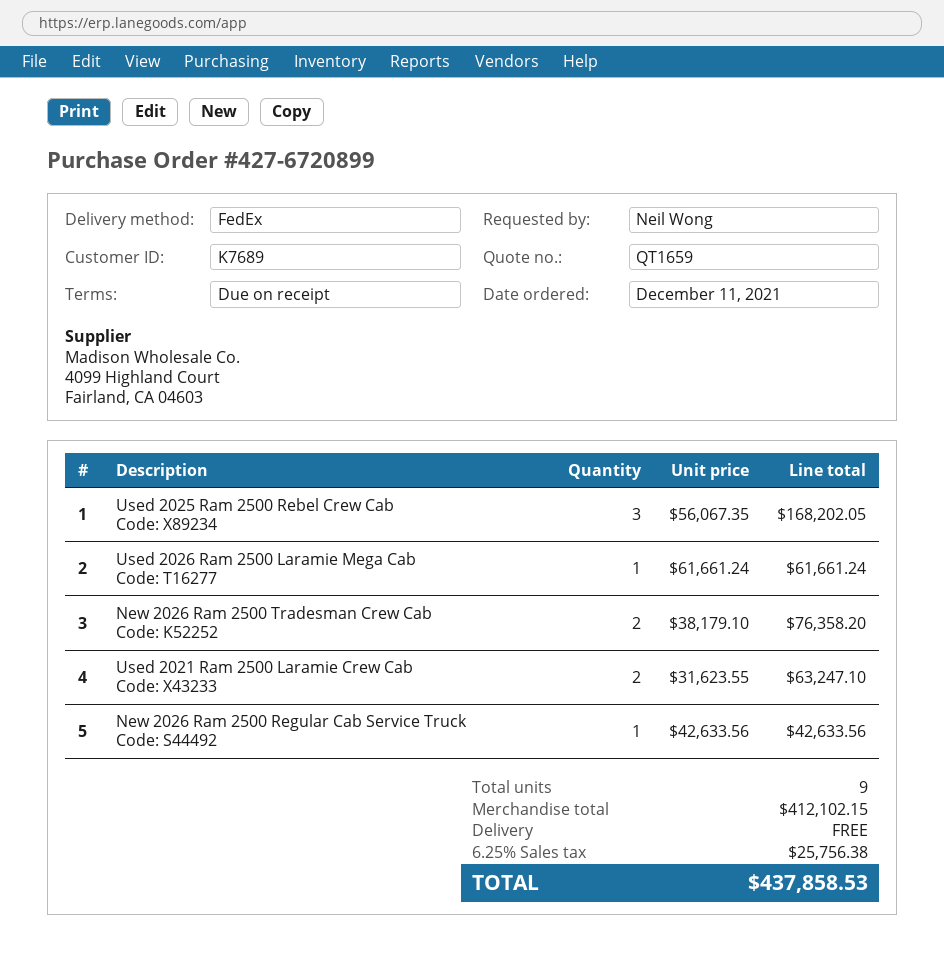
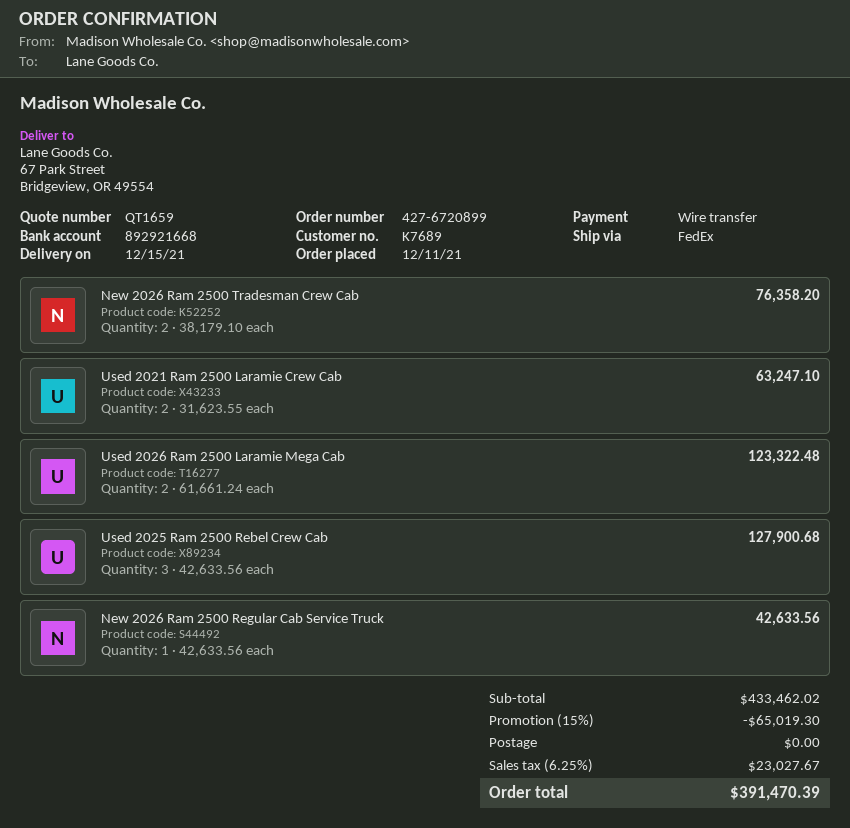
Used 2025 Ram 2500 Rebel Crew Cab: 3 x 56067.35 = 168202.05 -> 3 x 42633.56 = 127900.68
Used 2026 Ram 2500 Laramie Mega Cab: 1 x 61661.24 = 61661.24 -> 2 x 61661.24 = 123322.48
subtotal: 412102.15 -> 433462.02
discount: none -> 15% = 65019.30
tax: 6.25% = 25756.38 -> 6.25% = 23027.67
total: 437858.53 -> 391470.39

